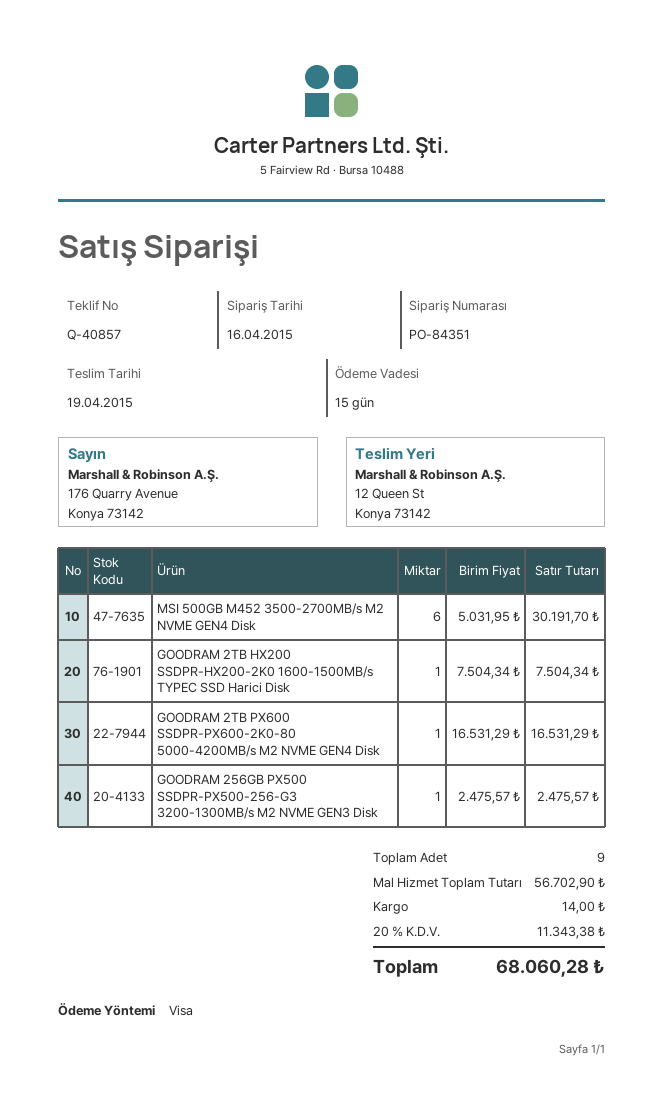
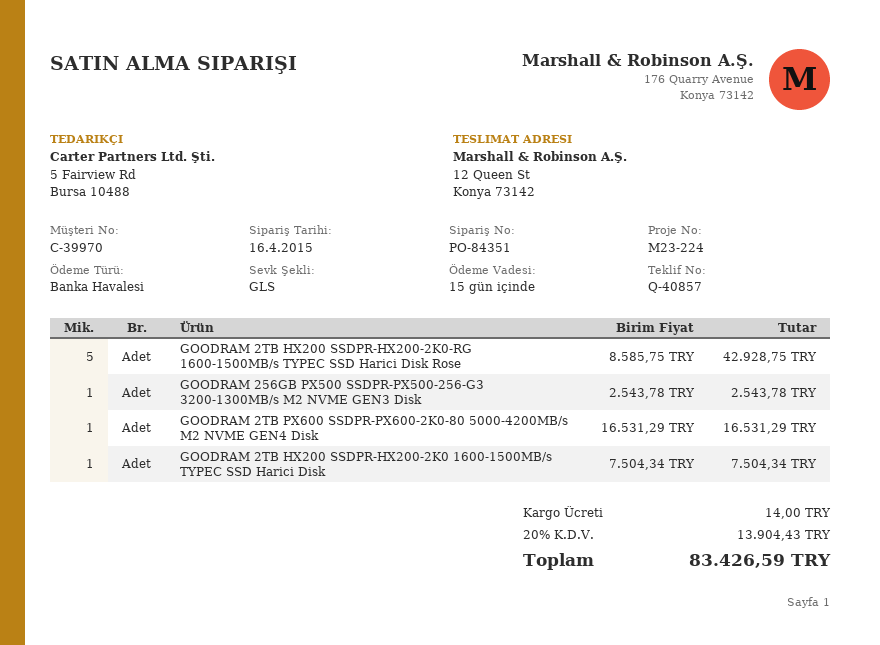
payment method: Visa -> bank transfer
MSI 500GB M452 3500-2700MB/s M2 NVME GEN4 Disk: 6 x 5031.95 = 30191.70 -> none
GOODRAM 256GB PX500 SSDPR-PX500-256-G3 3200-1300MB/s M2 NVME GEN3 Disk: 1 x 2475.57 = 2475.57 -> 1 x 2543.78 = 2543.78
GOODRAM 2TB HX200 SSDPR-HX200-2K0-RG 1600-1500MB/s TYPEC SSD Harici Disk Rose: none -> 5 x 8585.75 = 42928.75
tax: 20% = 11343.38 -> 20% = 13904.43
total: 68060.28 -> 83426.59

